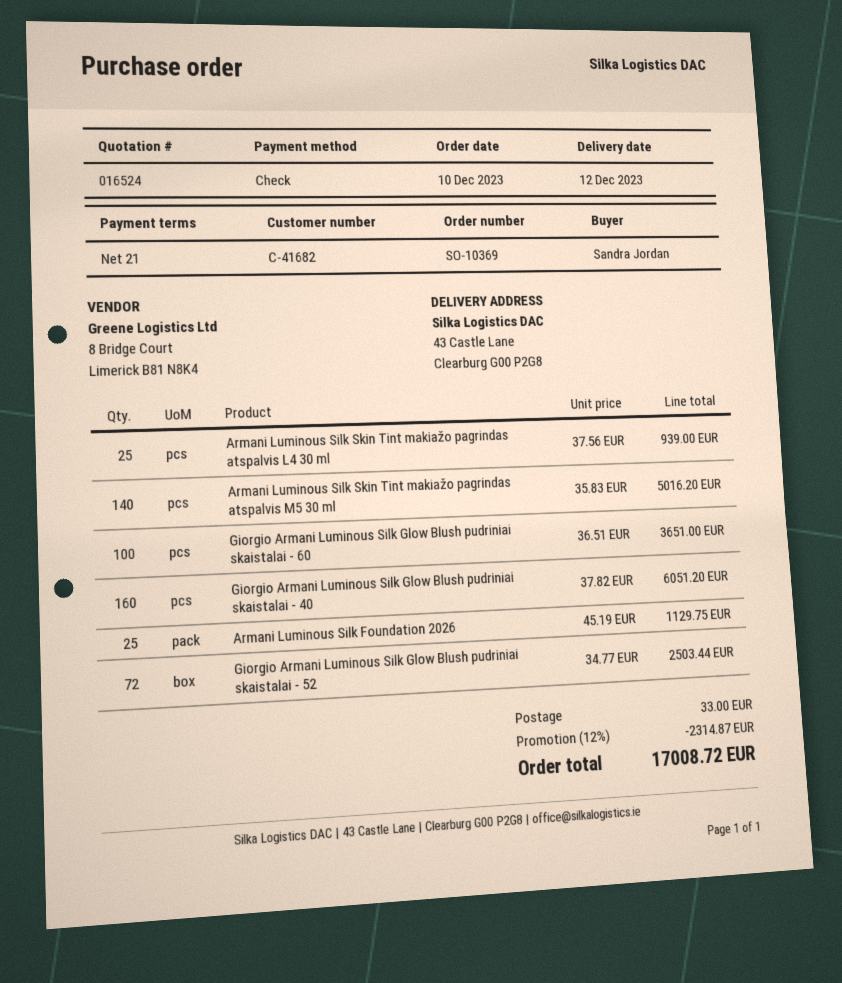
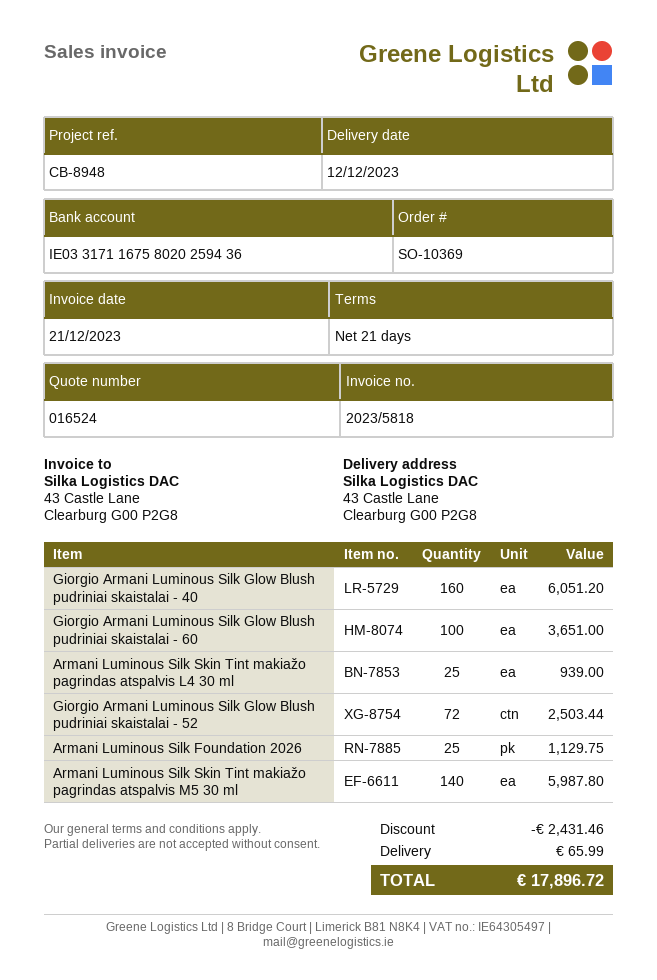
Armani Luminous Silk Skin Tint makiažo pagrindas atspalvis M5 30 ml: 140 for 5016.20 -> 140 for 5987.80
discount: 2314.87 -> 2431.46
shipping: 33.00 -> 65.99
total: 17008.72 -> 17896.72

